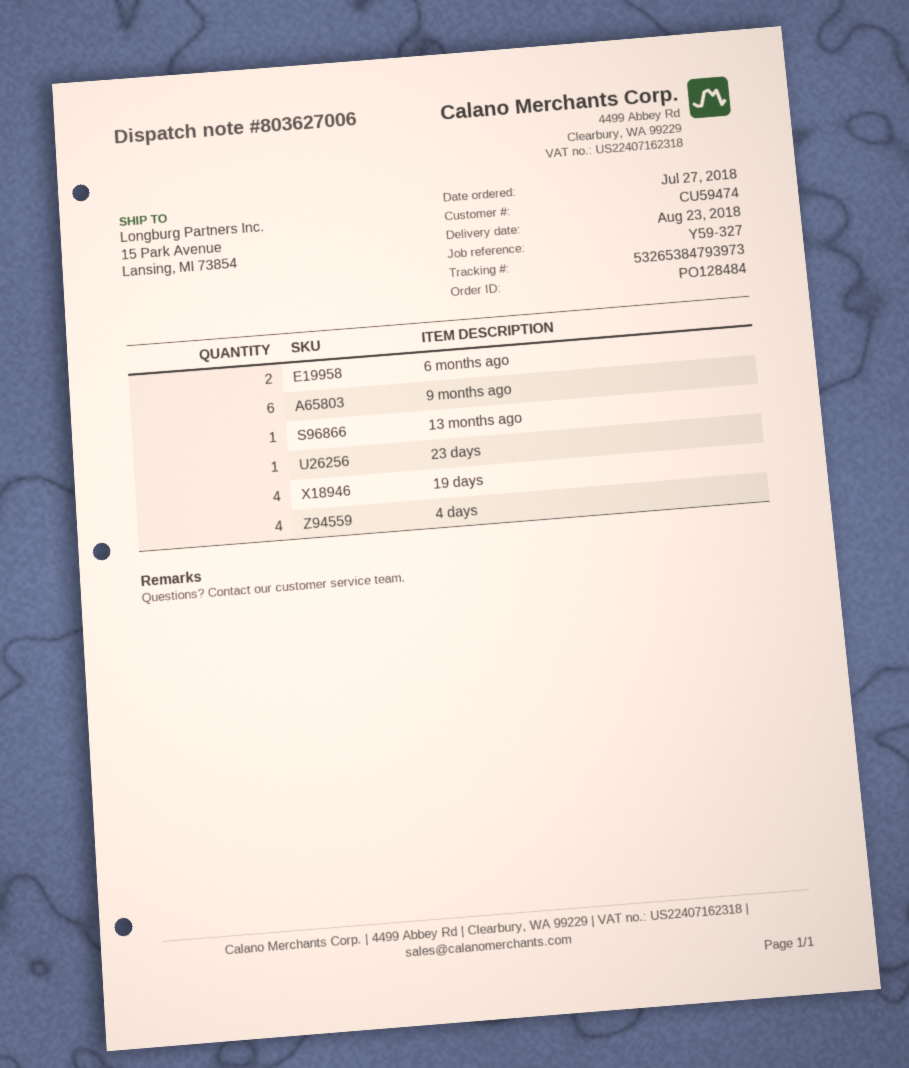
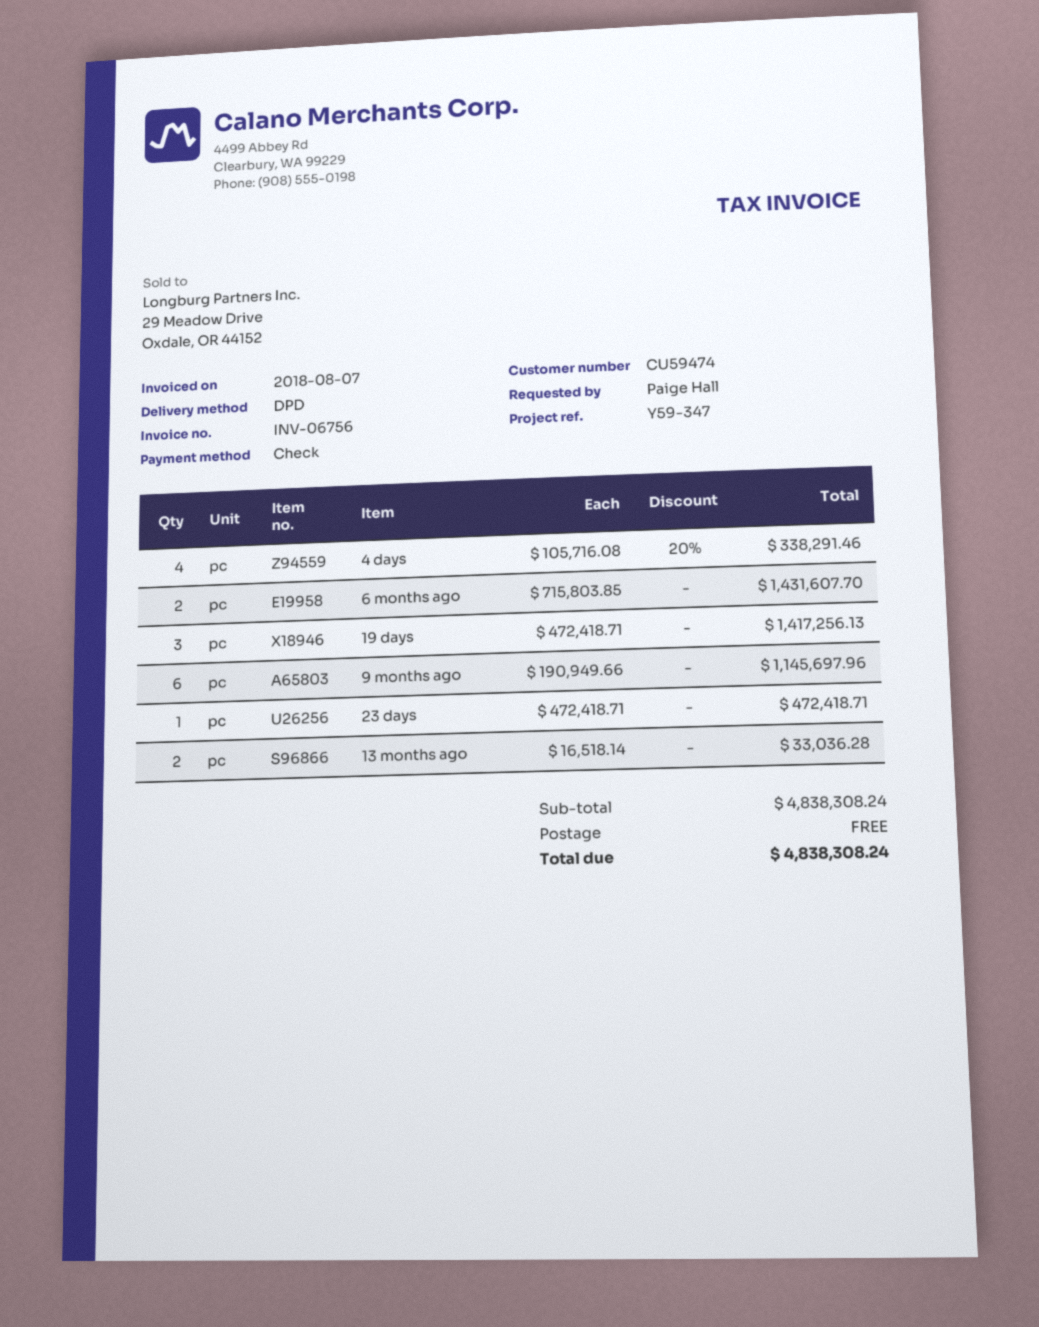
reference: Y59-327 -> Y59-347
13 months ago: 1 -> 2
19 days: 4 -> 3

